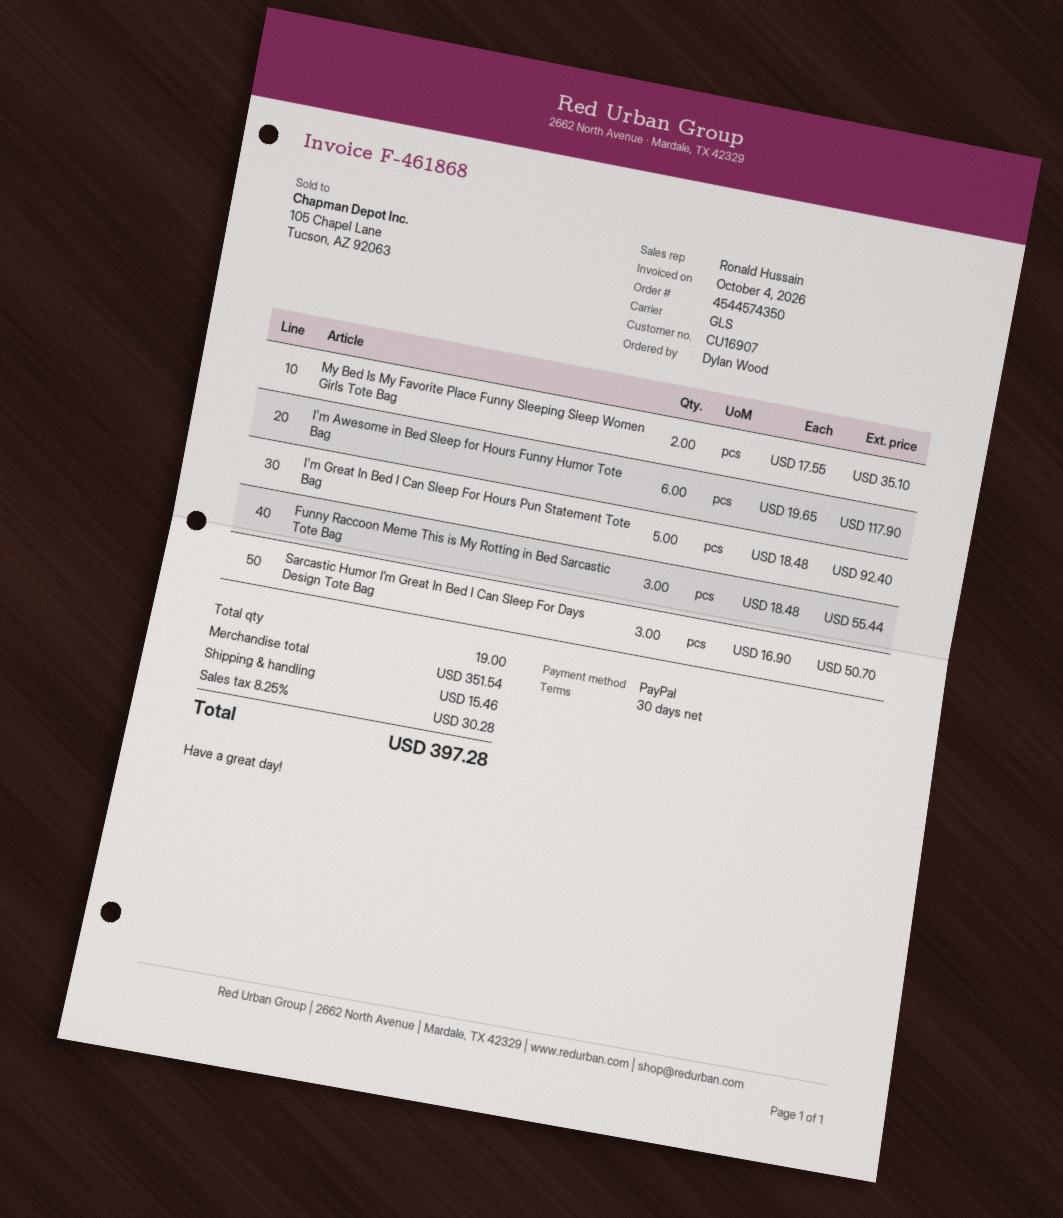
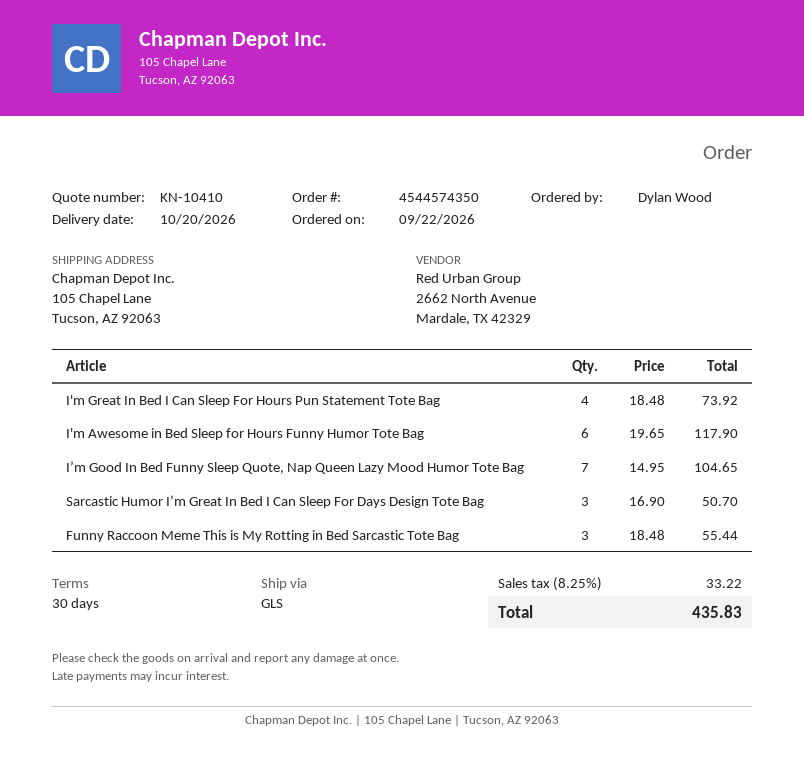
My Bed Is My Favorite Place Funny Sleeping Sleep Women Girls Tote Bag: 2 x 17.55 = 35.10 -> none
I'm Great In Bed I Can Sleep For Hours Pun Statement Tote Bag: 5 x 18.48 = 92.40 -> 4 x 18.48 = 73.92
I’m Good In Bed Funny Sleep Quote, Nap Queen Lazy Mood Humor Tote Bag: none -> 7 x 14.95 = 104.65
shipping: 15.46 -> none
tax: 8.25% = 30.28 -> 8.25% = 33.22
total: 397.28 -> 435.83

